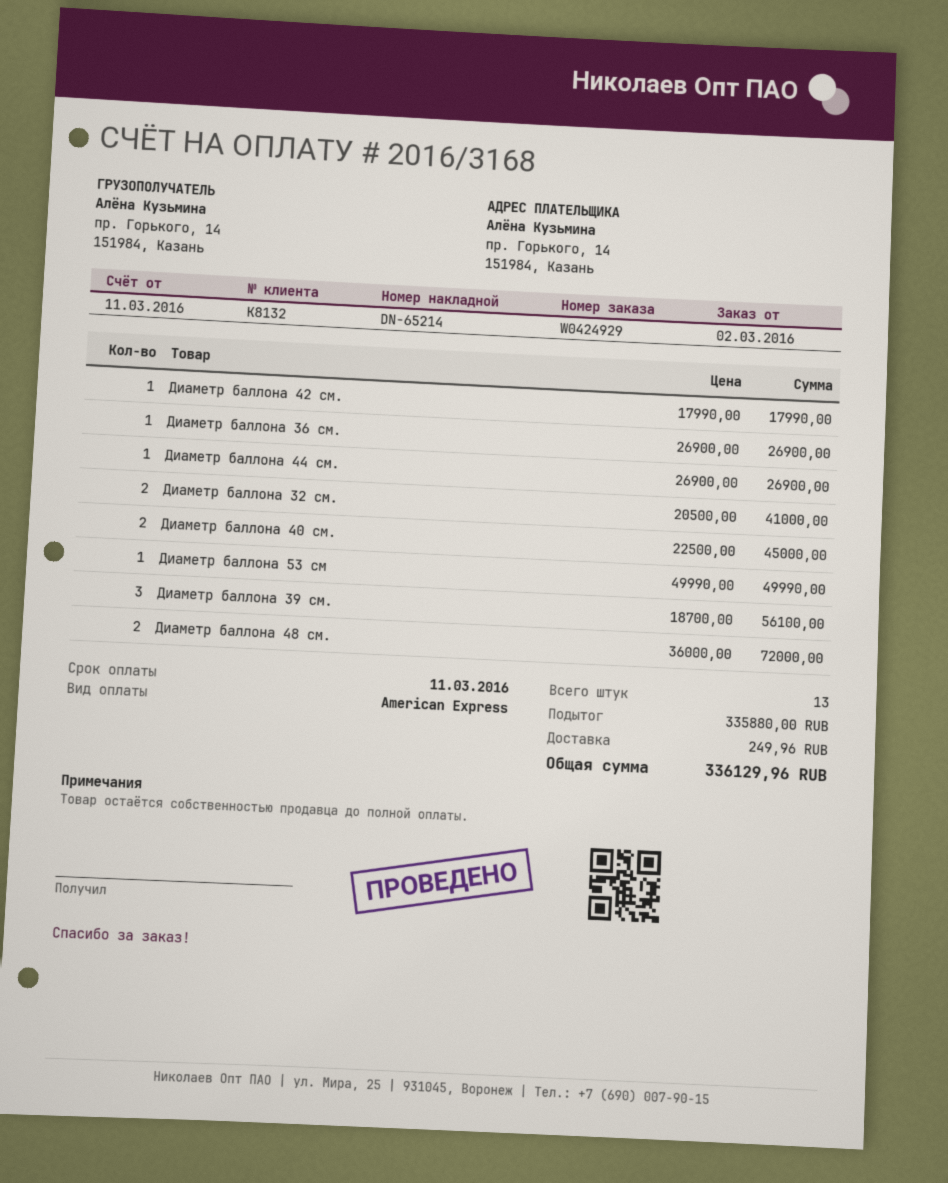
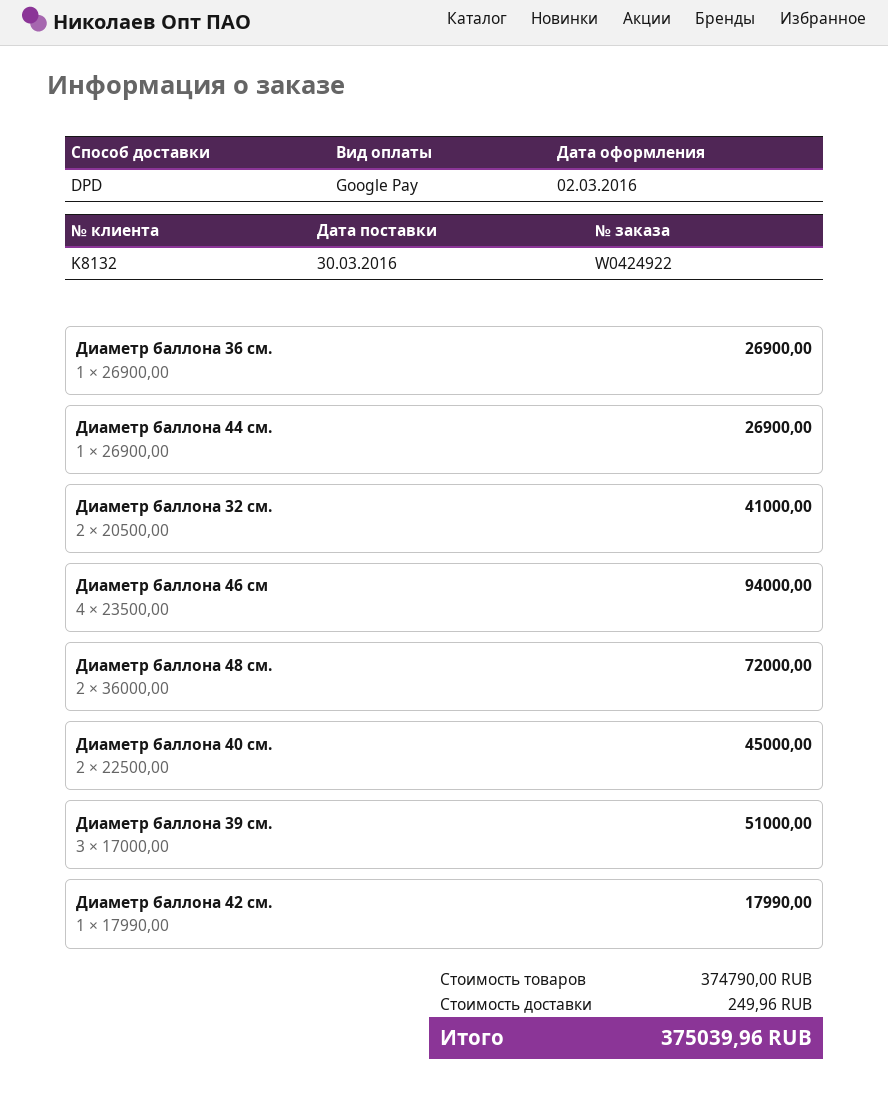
order number: W0424929 -> W0424922
payment method: American Express -> Google Pay
Диаметр баллона 53 см: 1 x 49990.00 = 49990.00 -> none
Диаметр баллона 39 см.: 3 x 18700.00 = 56100.00 -> 3 x 17000.00 = 51000.00
Диаметр баллона 46 см: none -> 4 x 23500.00 = 94000.00
subtotal: 335880.00 -> 374790.00
total: 336129.96 -> 375039.96

